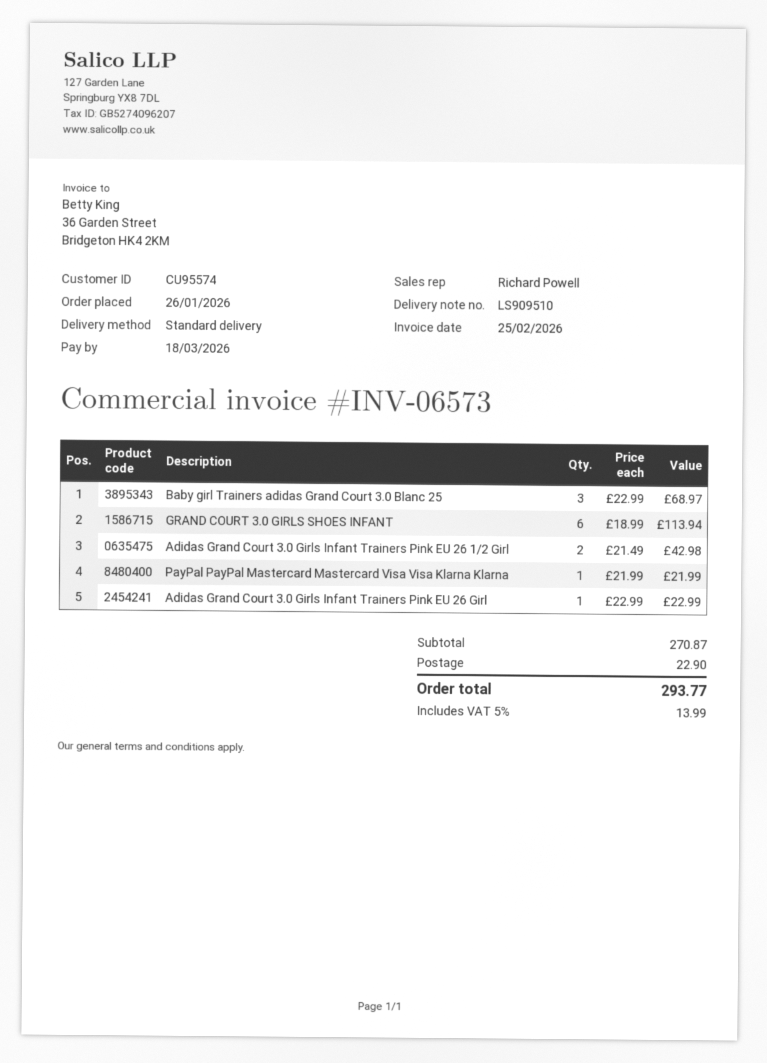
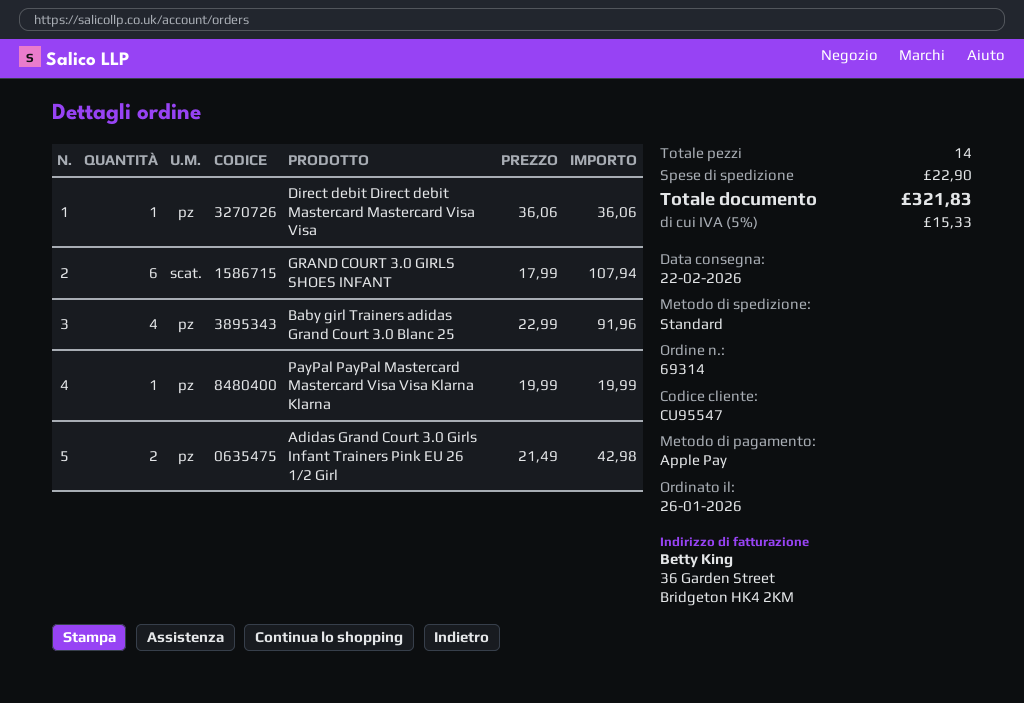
customer number: CU95574 -> CU95547
Baby girl Trainers adidas Grand Court 3.0 Blanc 25: 3 x 22.99 = 68.97 -> 4 x 22.99 = 91.96
GRAND COURT 3.0 GIRLS SHOES INFANT: 6 x 18.99 = 113.94 -> 6 x 17.99 = 107.94
PayPal PayPal Mastercard Mastercard Visa Visa Klarna Klarna: 1 x 21.99 = 21.99 -> 1 x 19.99 = 19.99
Adidas Grand Court 3.0 Girls Infant Trainers Pink EU 26 Girl: 1 x 22.99 = 22.99 -> none
Direct debit Direct debit Mastercard Mastercard Visa Visa: none -> 1 x 36.06 = 36.06
tax: 5% = 13.99 -> 5% = 15.33
total: 293.77 -> 321.83

